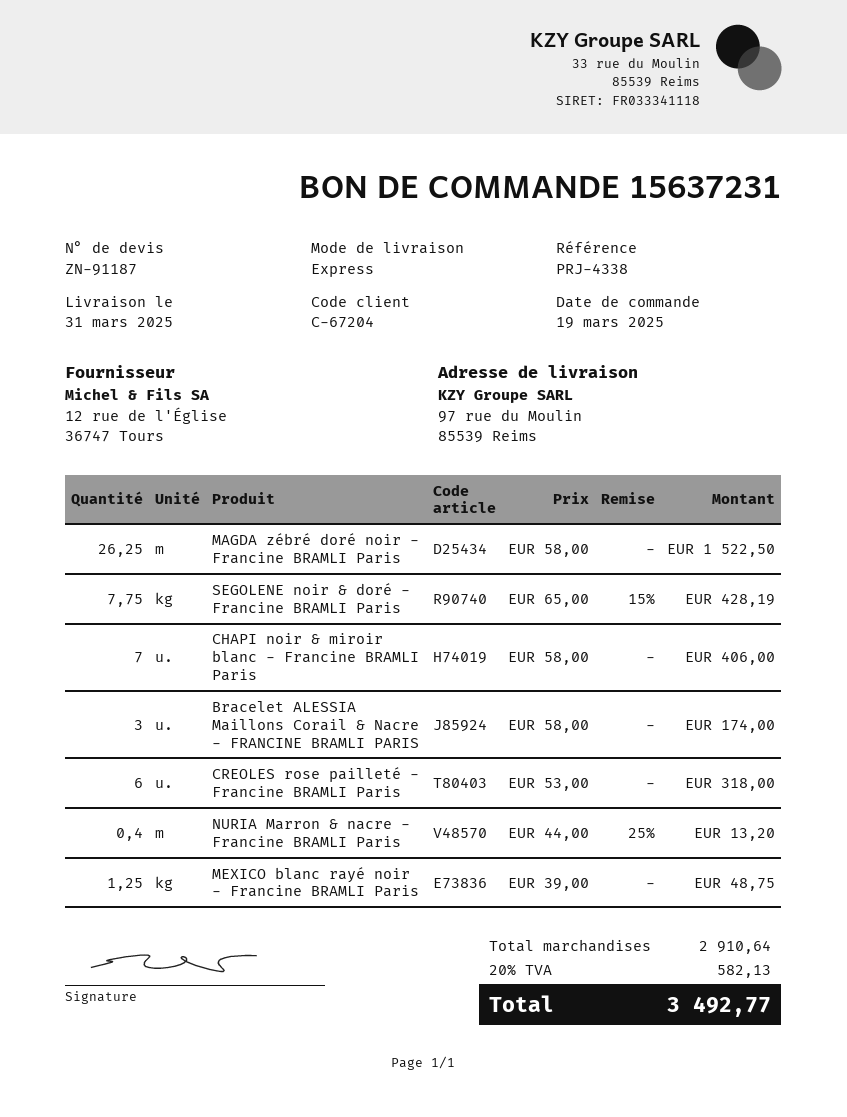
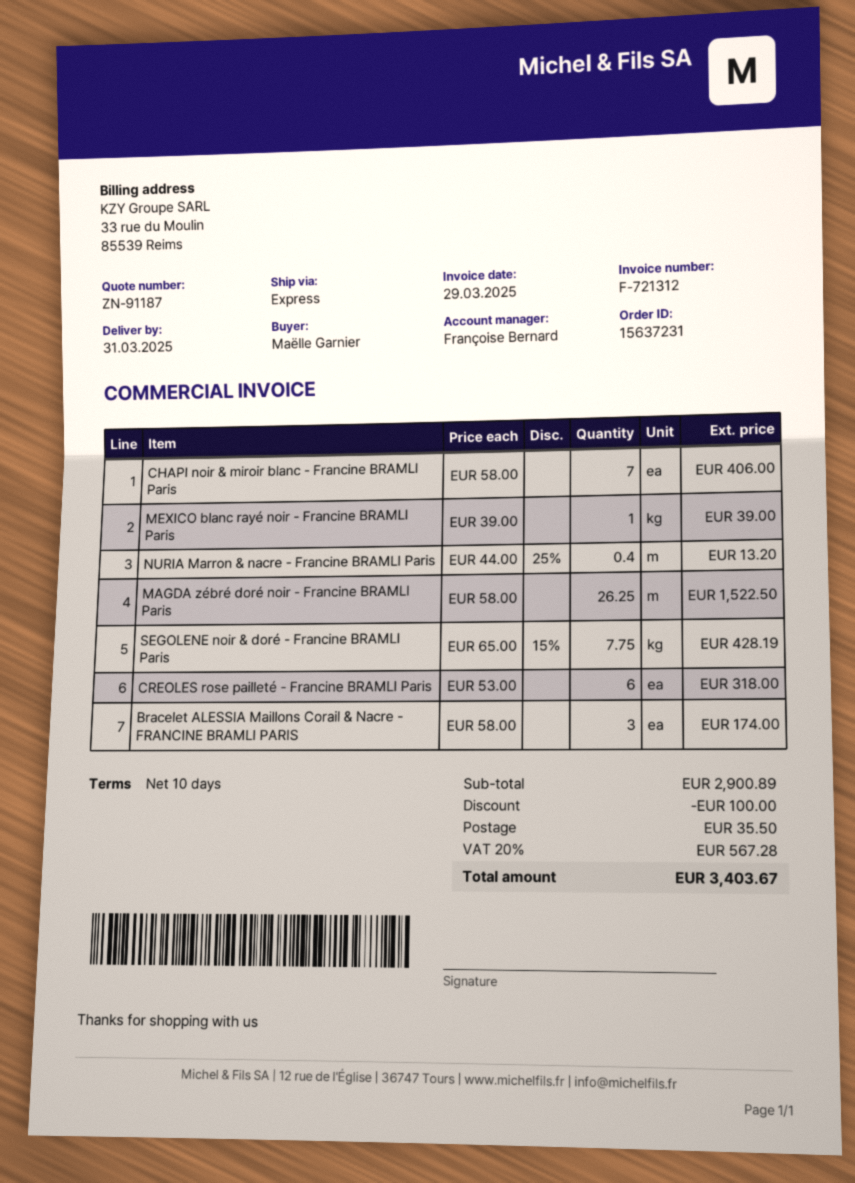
MEXICO blanc rayé noir - Francine BRAMLI Paris: 1.25 x 39.00 = 48.75 -> 1 x 39.00 = 39.00
subtotal: 2910.64 -> 2900.89
discount: none -> 100.00
shipping: none -> 35.50
tax: 20% = 582.13 -> 20% = 567.28
total: 3492.77 -> 3403.67

